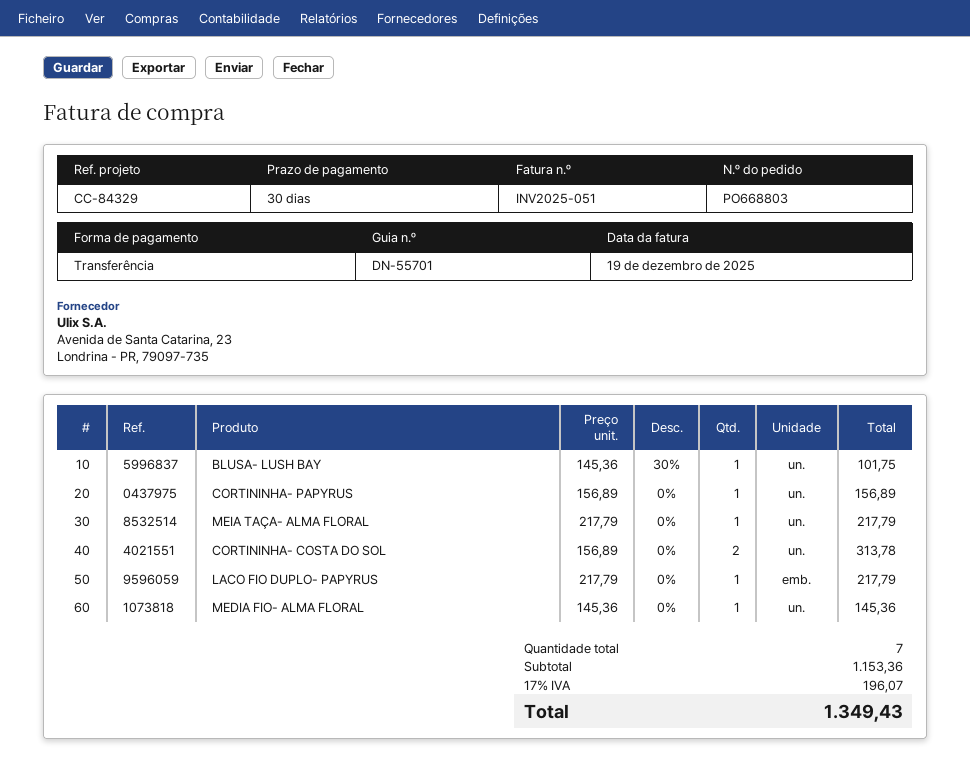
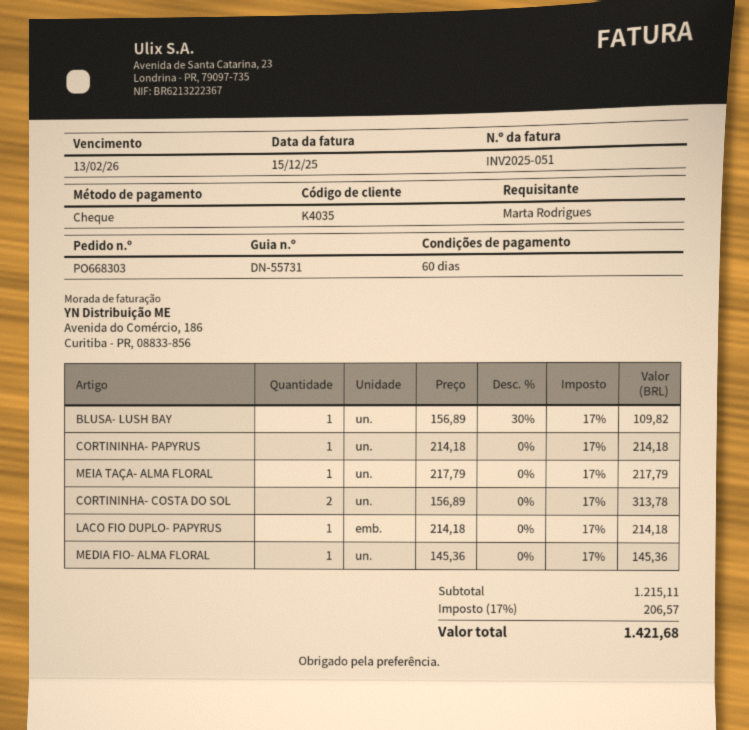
order number: PO668803 -> PO668303
delivery note number: DN-55701 -> DN-55731
invoice date: 2025-12-19 -> 2025-12-15
payment terms: 30 days -> 60 days
payment method: bank transfer -> cheque
BLUSA- LUSH BAY: 1 x 145.36 - 30% = 101.75 -> 1 x 156.89 - 30% = 109.82
CORTININHA- PAPYRUS: 1 x 156.89 = 156.89 -> 1 x 214.18 = 214.18
LACO FIO DUPLO- PAPYRUS: 1 x 217.79 = 217.79 -> 1 x 214.18 = 214.18
subtotal: 1153.36 -> 1215.11
tax: 17% = 196.07 -> 17% = 206.57
total: 1349.43 -> 1421.68

